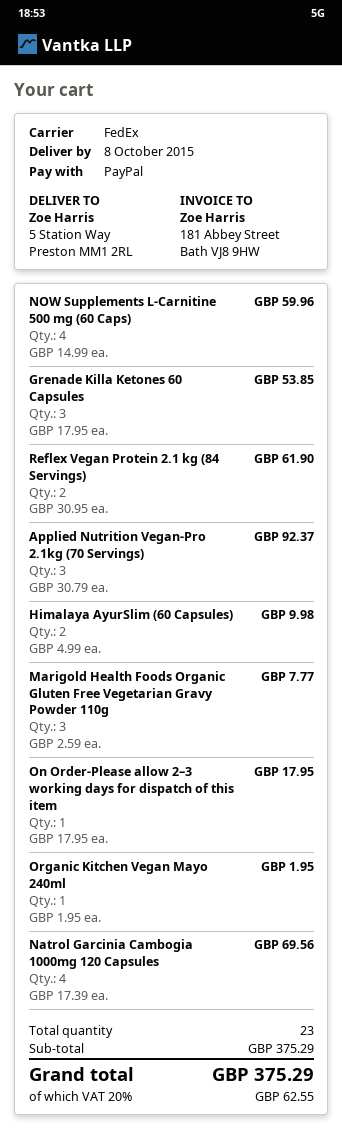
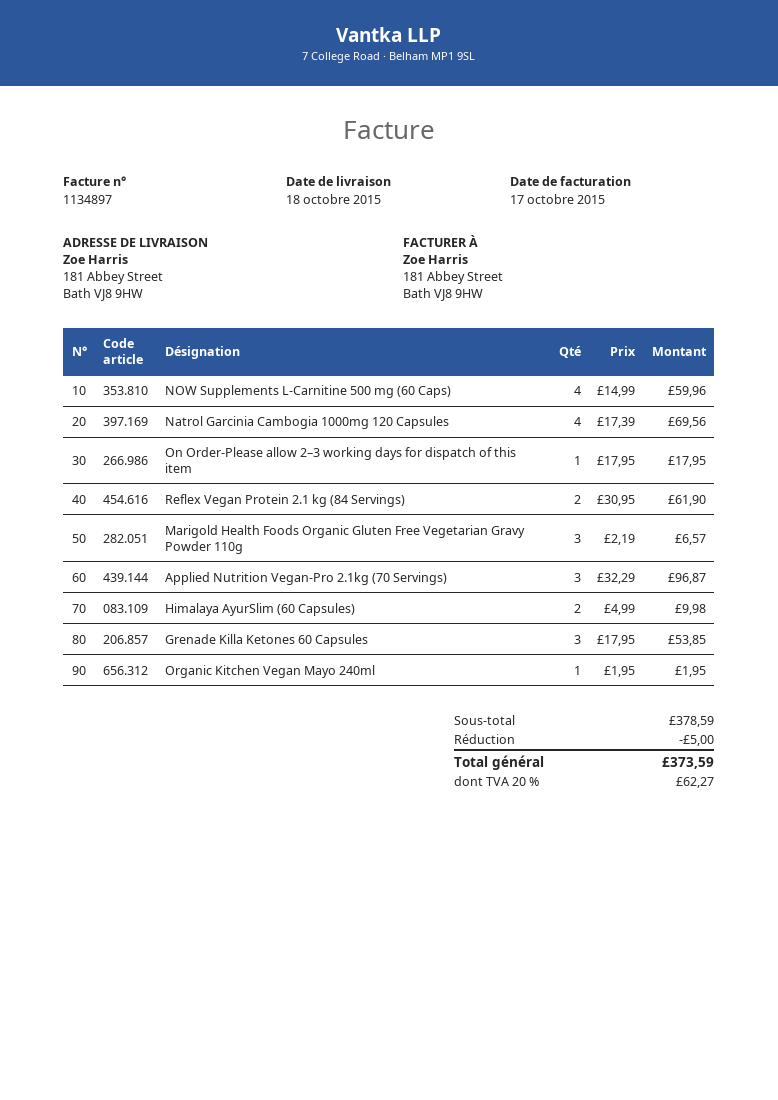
delivery date: 2015-10-08 -> 2015-10-18
ship to: 5 Station Way, Preston MM1 2RL -> 181 Abbey Street, Bath VJ8 9HW
Applied Nutrition Vegan-Pro 2.1kg (70 Servings): 3 x 30.79 = 92.37 -> 3 x 32.29 = 96.87
Marigold Health Foods Organic Gluten Free Vegetarian Gravy Powder 110g: 3 x 2.59 = 7.77 -> 3 x 2.19 = 6.57
subtotal: 375.29 -> 378.59
discount: none -> 5.00
tax: 20% = 62.55 -> 20% = 62.27
total: 375.29 -> 373.59

